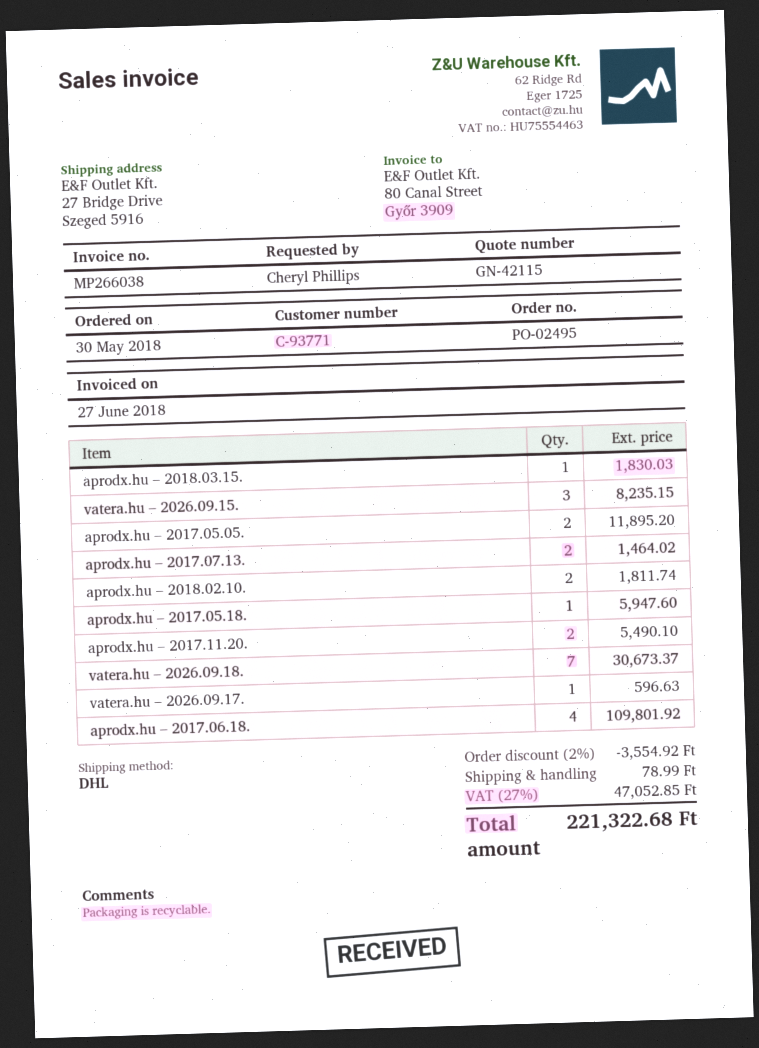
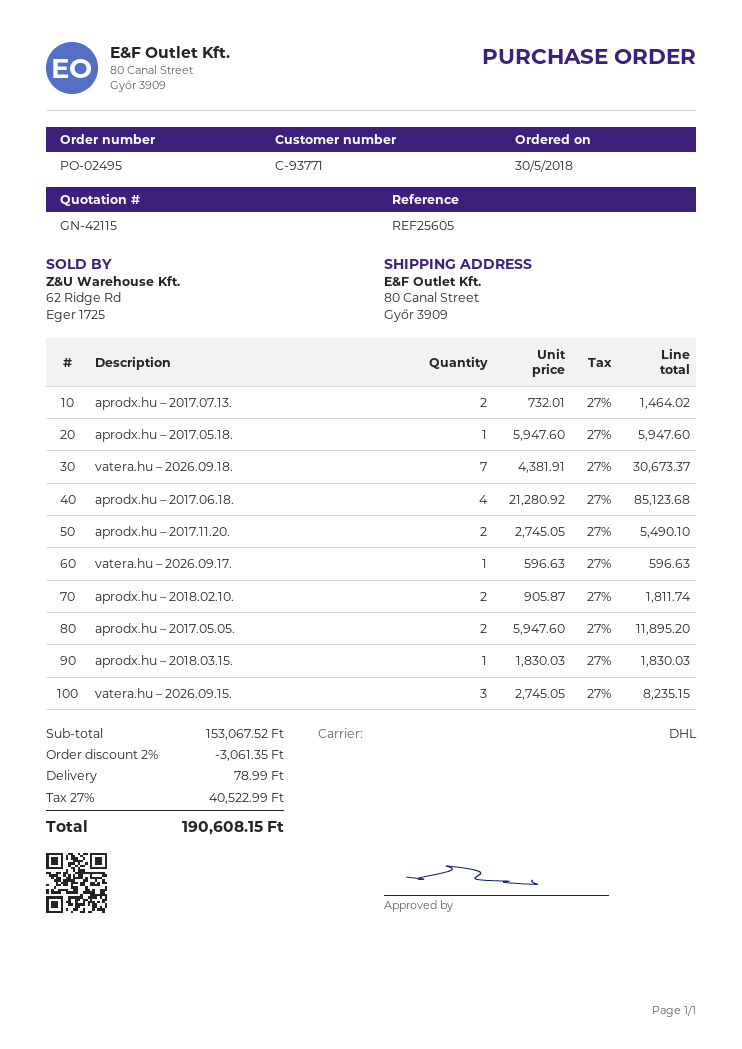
ship to: 27 Bridge Drive, Szeged 5916 -> 80 Canal Street, Győr 3909
aprodx.hu – 2017.06.18.: 4 for 109801.92 -> 4 for 85123.68
discount: 2% = 3554.92 -> 2% = 3061.35
tax: 27% = 47052.85 -> 27% = 40522.99
total: 221322.68 -> 190608.15

